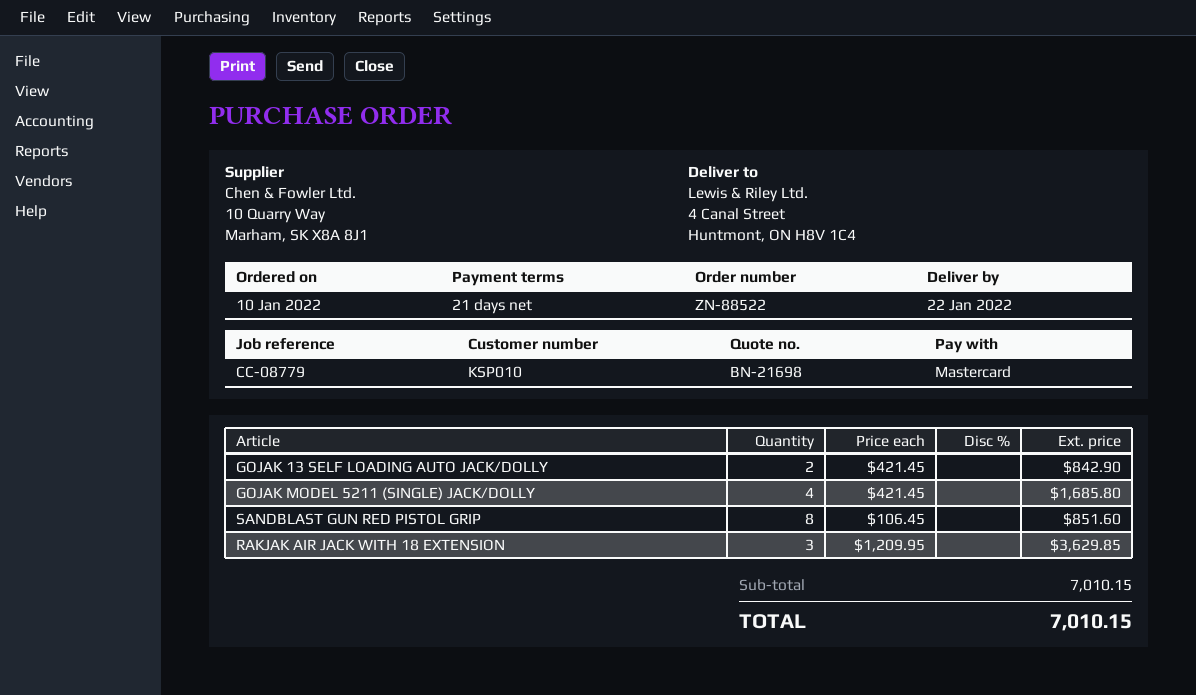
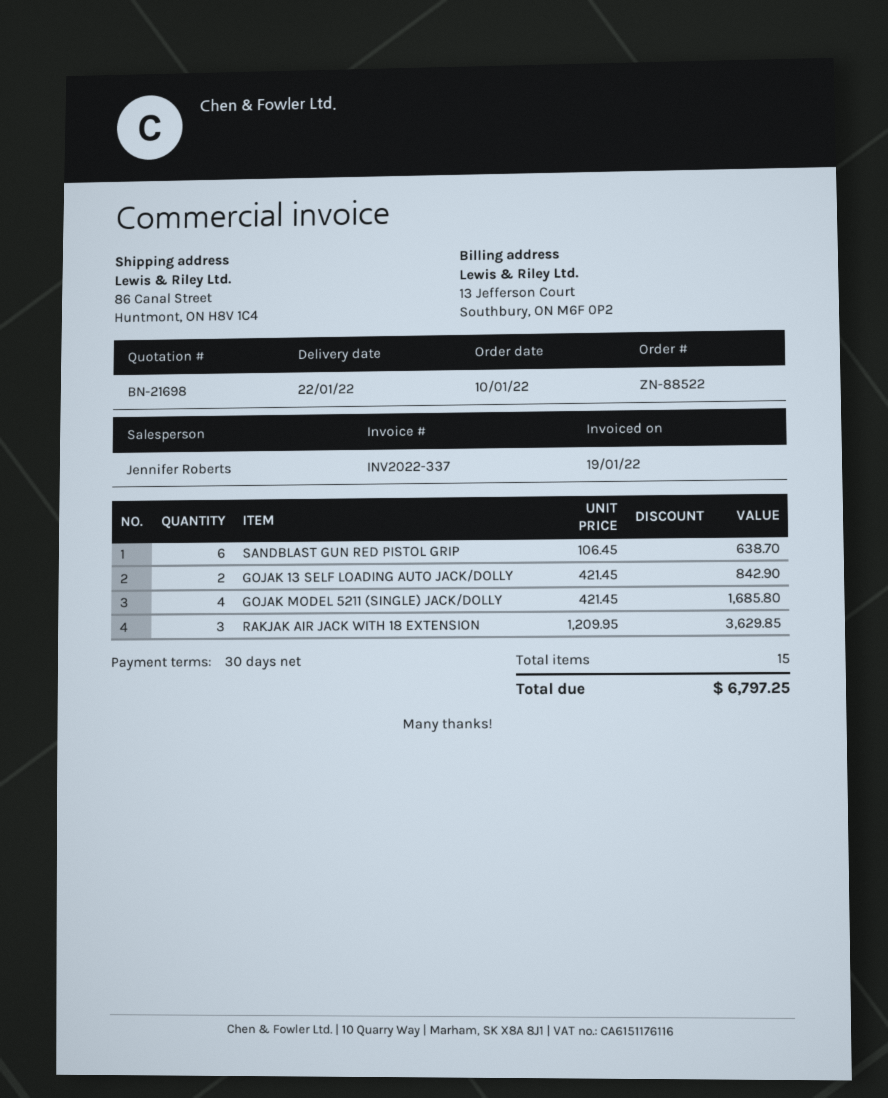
payment terms: 21 days -> 30 days
ship to: 4 Canal Street, Huntmont, ON H8V 1C4 -> 86 Canal Street, Huntmont, ON H8V 1C4
SANDBLAST GUN RED PISTOL GRIP: 8 x 106.45 = 851.60 -> 6 x 106.45 = 638.70
total: 7010.15 -> 6797.25

